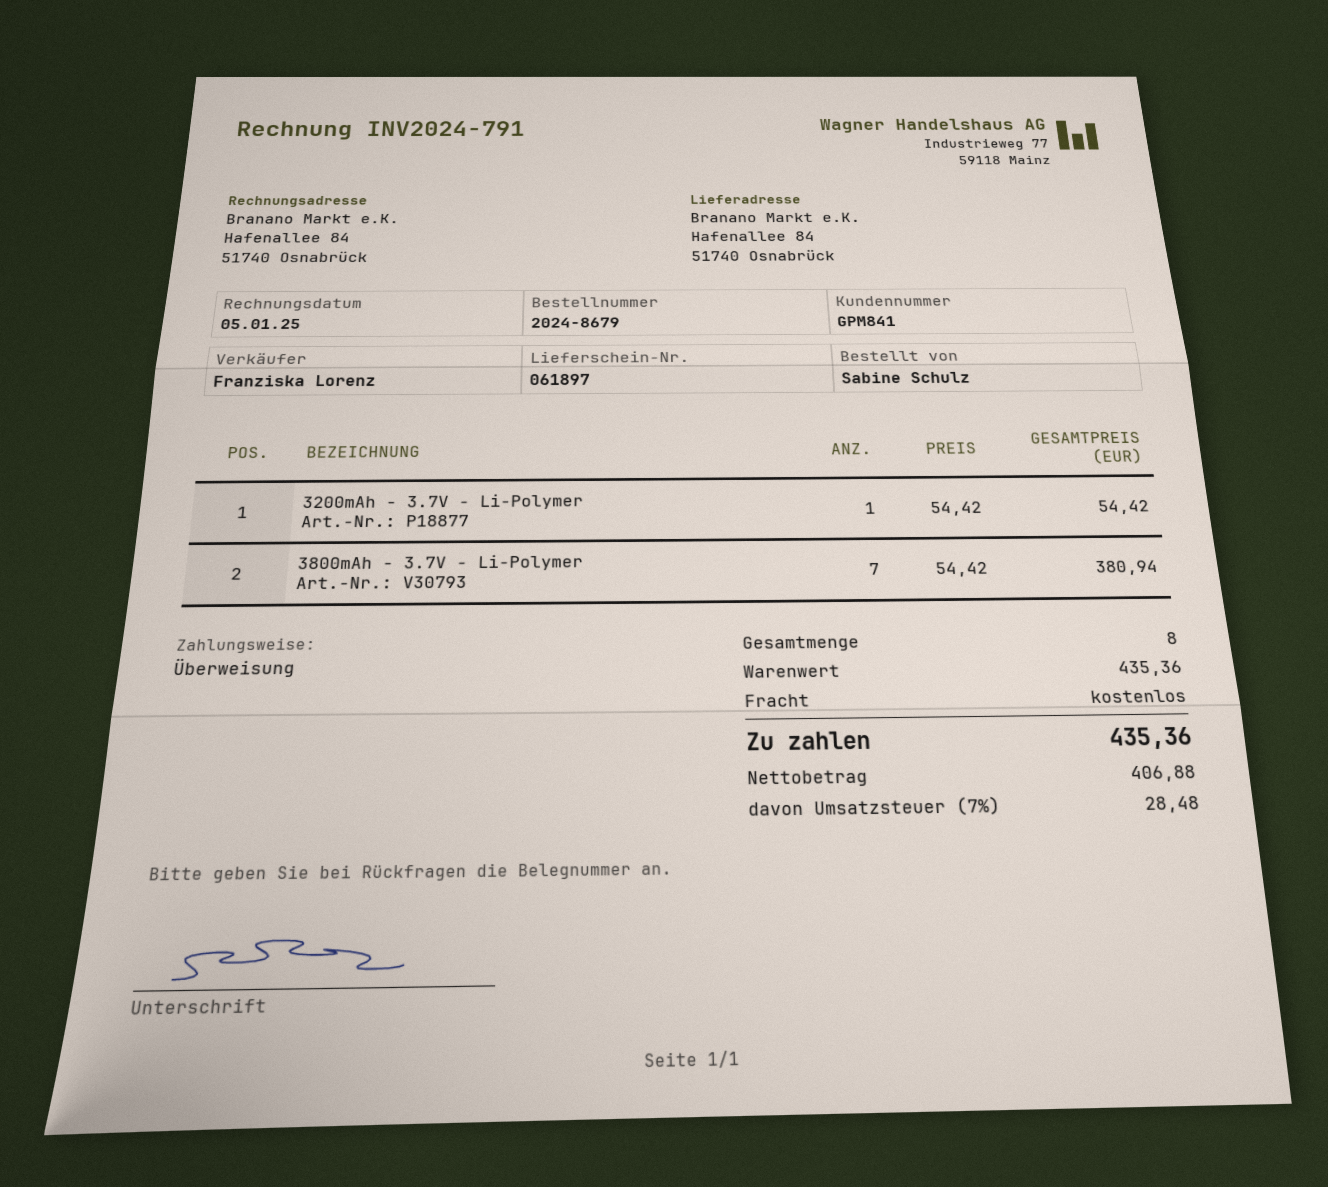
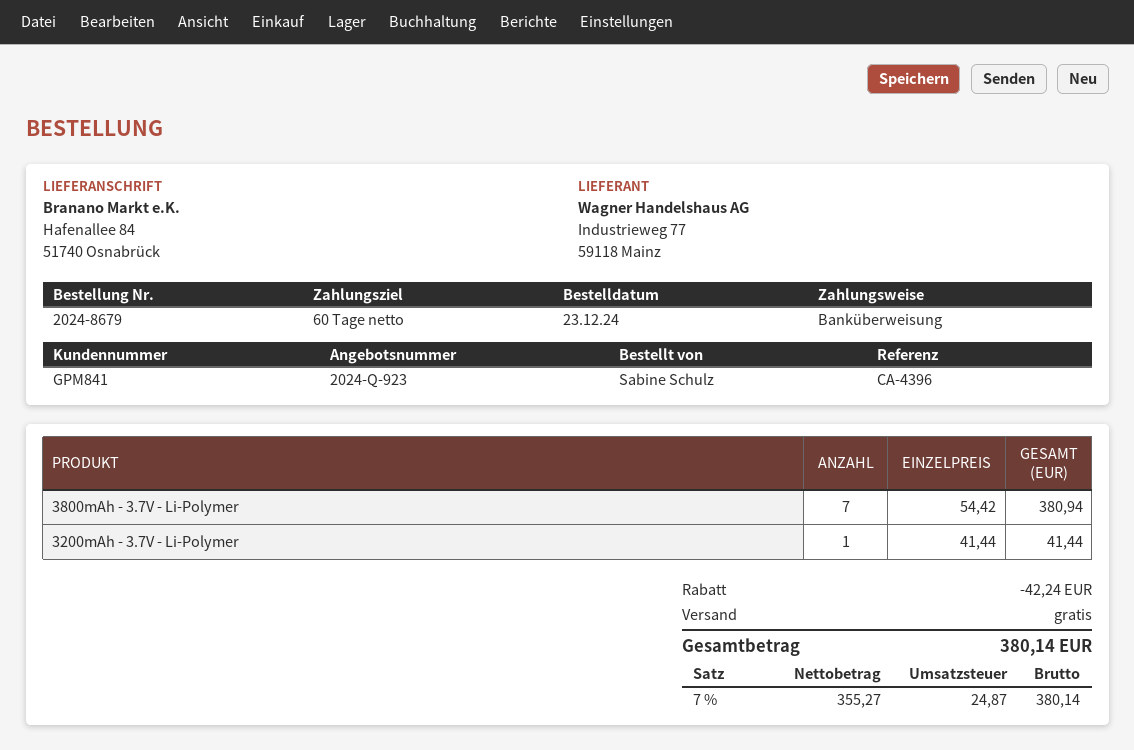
3200mAh - 3.7V - Li-Polymer: 1 x 54.42 = 54.42 -> 1 x 41.44 = 41.44
discount: none -> 42.24
net: 406.88 -> 355.27
tax: 7% = 28.48 -> 7% = 24.87
total: 435.36 -> 380.14

